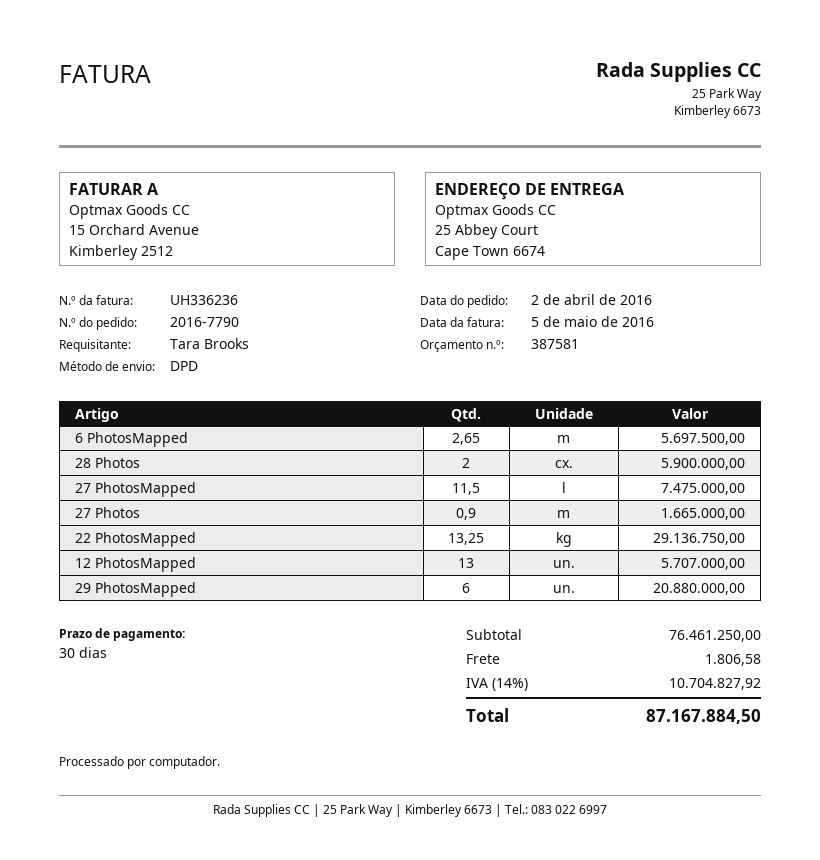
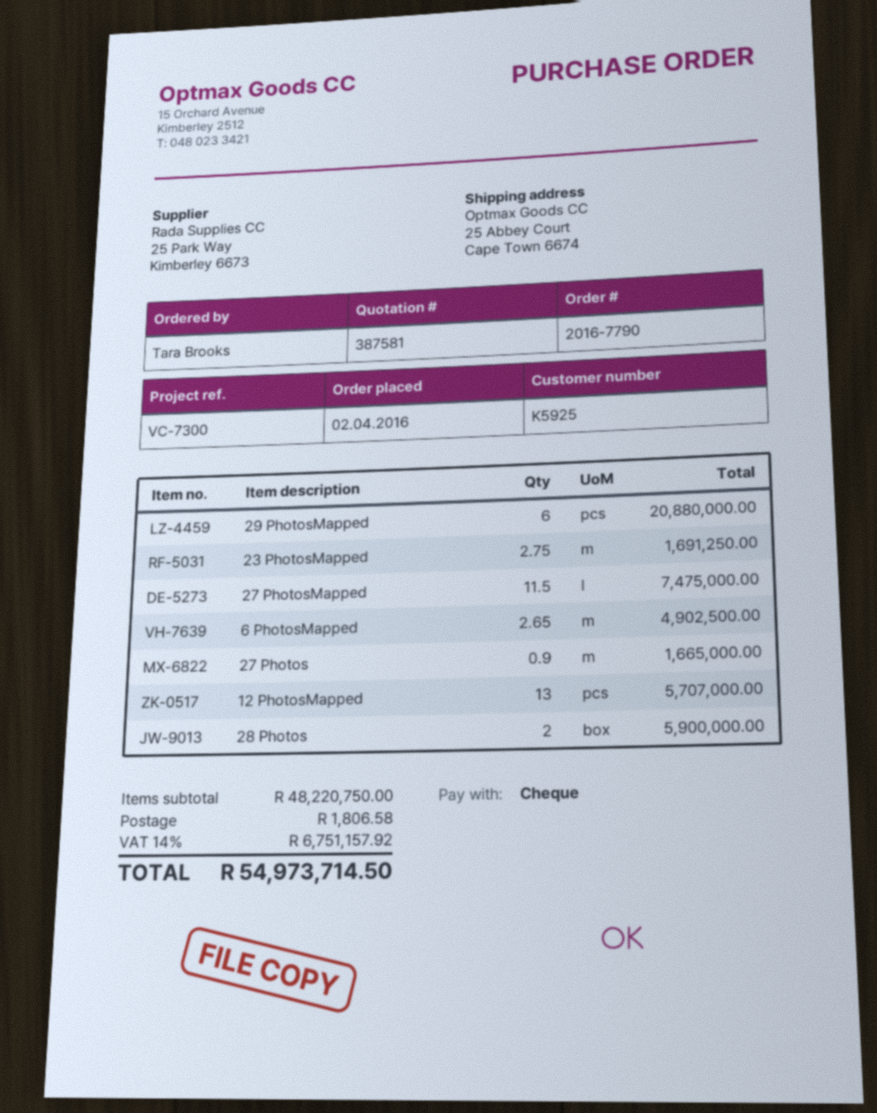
6 PhotosMapped: 2.65 for 5697500.00 -> 2.65 for 4902500.00
22 PhotosMapped: 13.25 for 29136750.00 -> none
23 PhotosMapped: none -> 2.75 for 1691250.00
subtotal: 76461250.00 -> 48220750.00
tax: 14% = 10704827.92 -> 14% = 6751157.92
total: 87167884.50 -> 54973714.50

